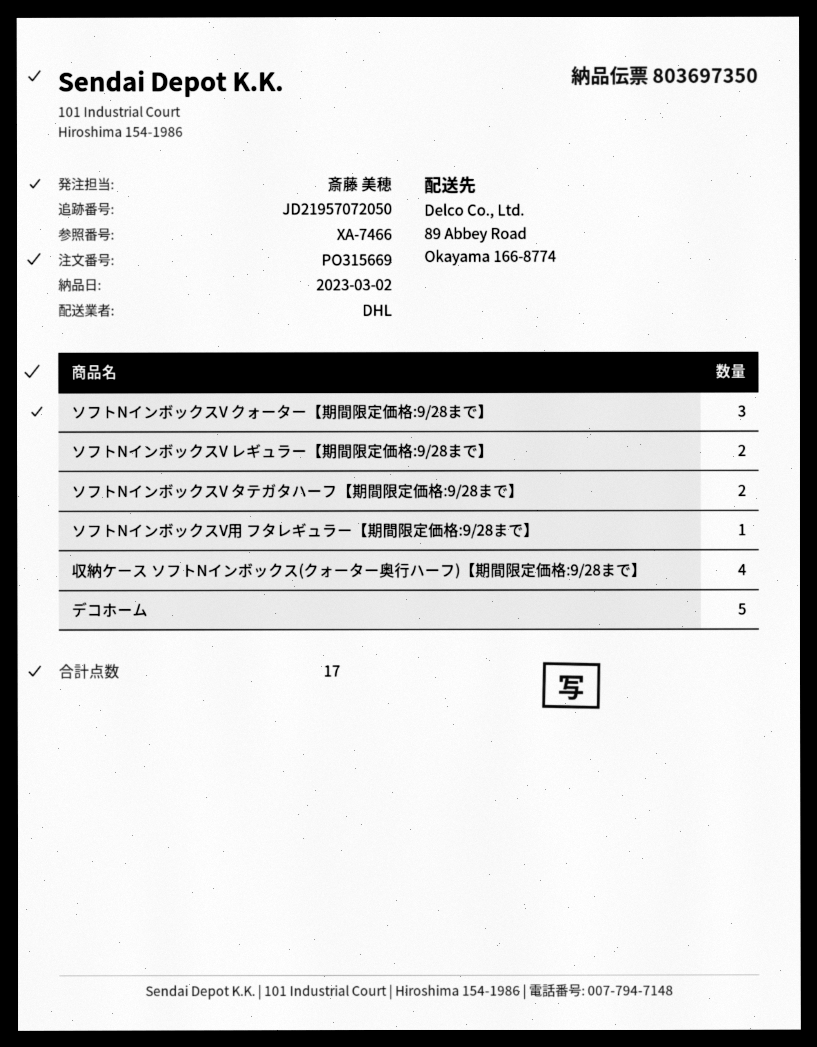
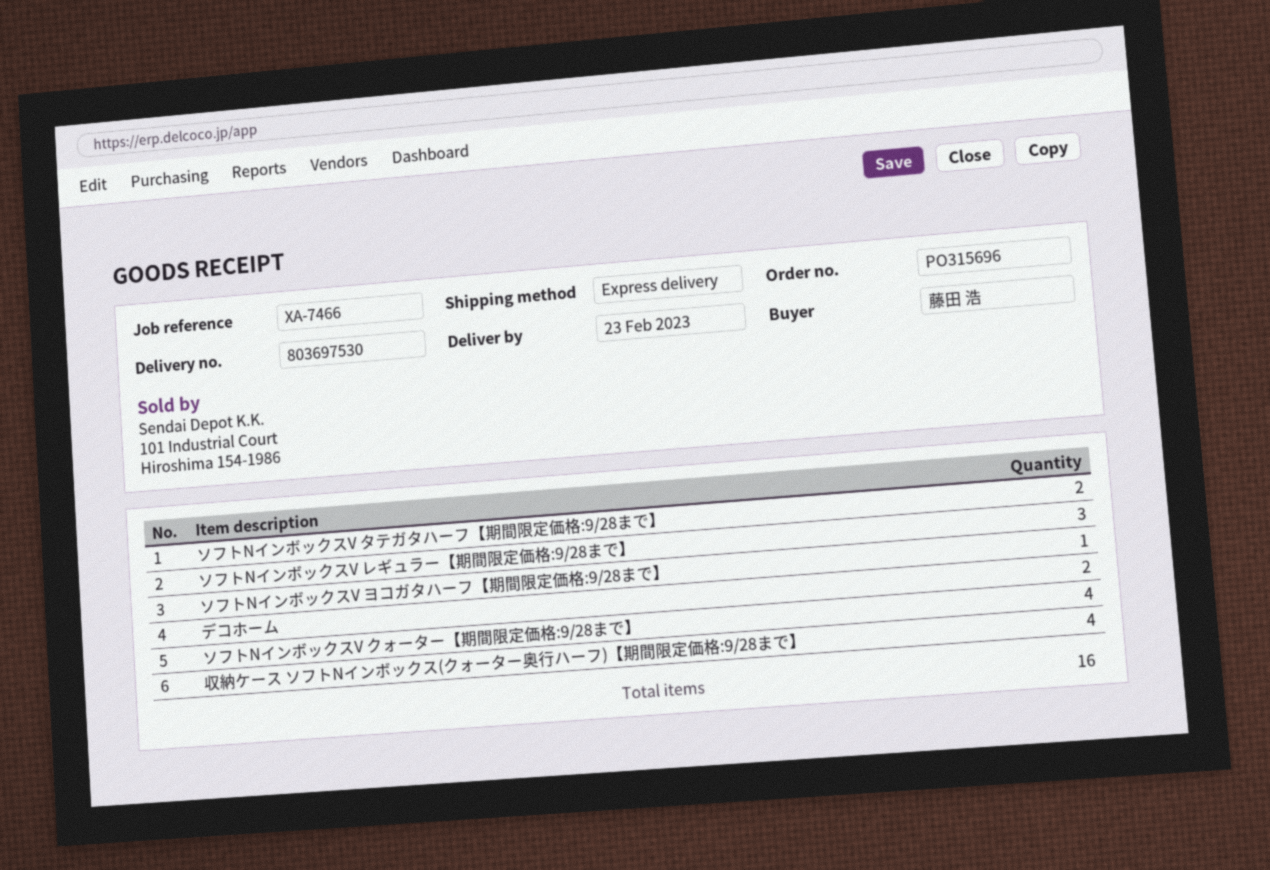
order number: PO315669 -> PO315696
delivery note number: 803697350 -> 803697530
delivery date: 2023-03-02 -> 2023-02-23
ordered by: 斎藤 美穂 -> 藤田 浩
shipping method: DHL -> express
ソフトNインボックスV クォーター【期間限定価格:9/28まで】: 3 -> 4
ソフトNインボックスV レギュラー【期間限定価格:9/28まで】: 2 -> 3
ソフトNインボックスV用 フタレギュラー【期間限定価格:9/28まで】: 1 -> none
デコホーム: 5 -> 2
ソフトNインボックスV ヨコガタハーフ【期間限定価格:9/28まで】: none -> 1
total quantity: 17 -> 16

